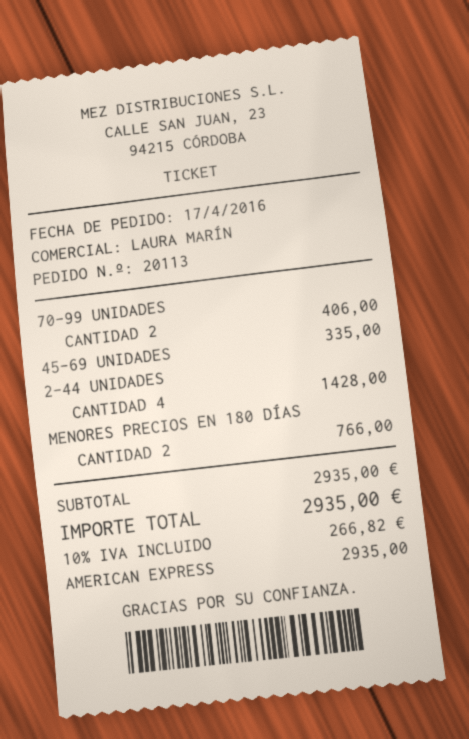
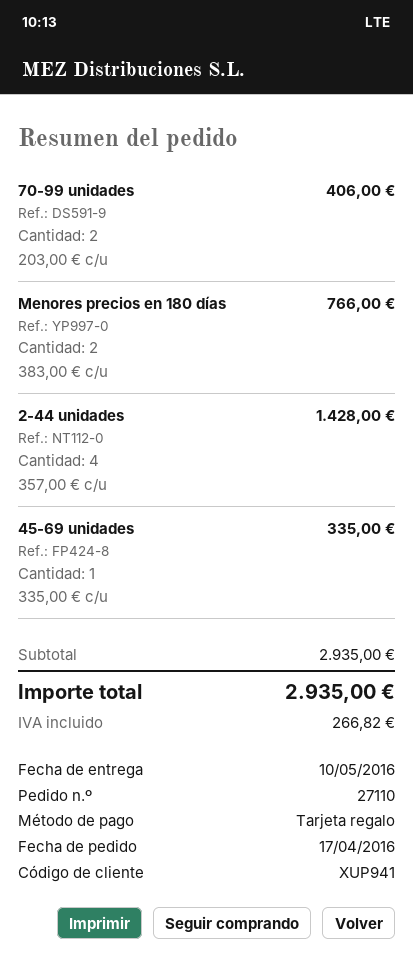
order number: 20113 -> 27110
payment method: American Express -> gift card

